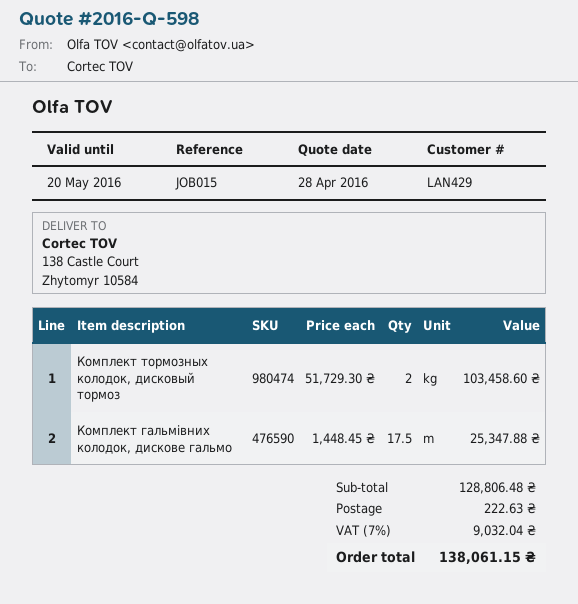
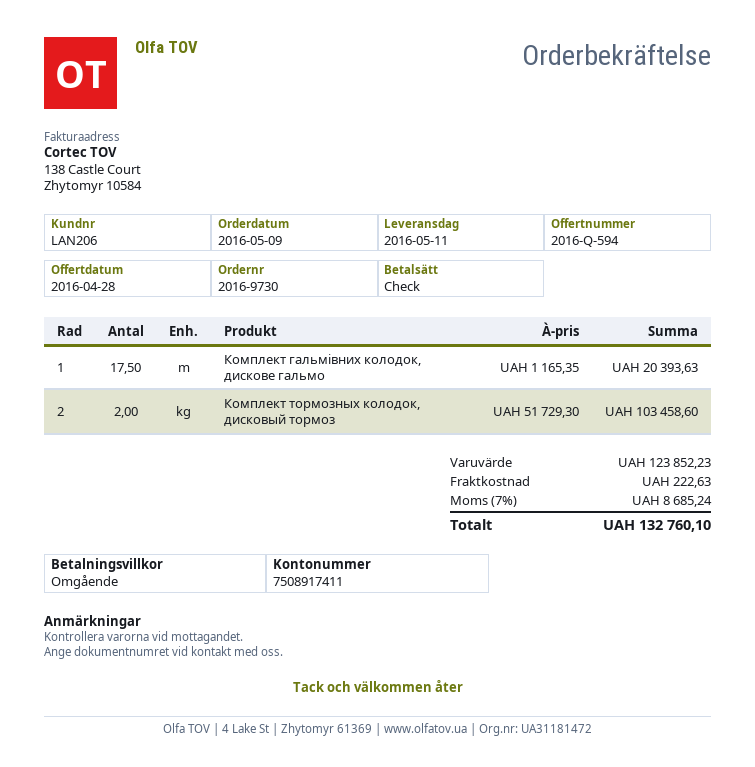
quote number: 2016-Q-598 -> 2016-Q-594
customer number: LAN429 -> LAN206
Комплект гальмівних колодок, дискове гальмо: 17.5 x 1448.45 = 25347.88 -> 17.5 x 1165.35 = 20393.63
subtotal: 128806.48 -> 123852.23
tax: 7% = 9032.04 -> 7% = 8685.24
total: 138061.15 -> 132760.10

